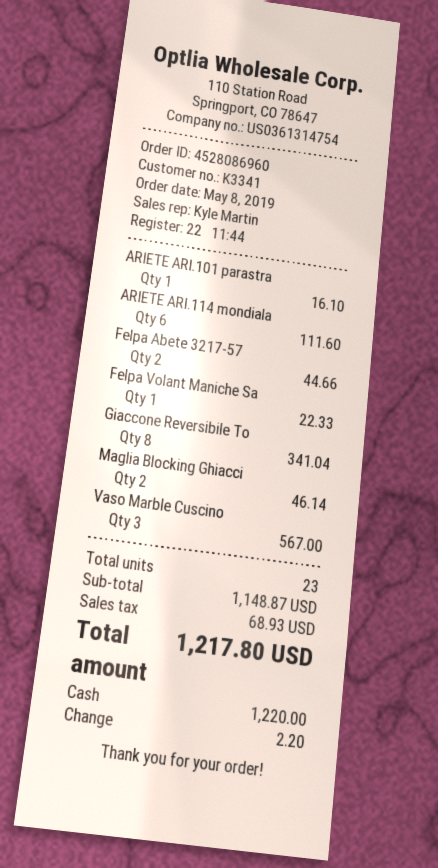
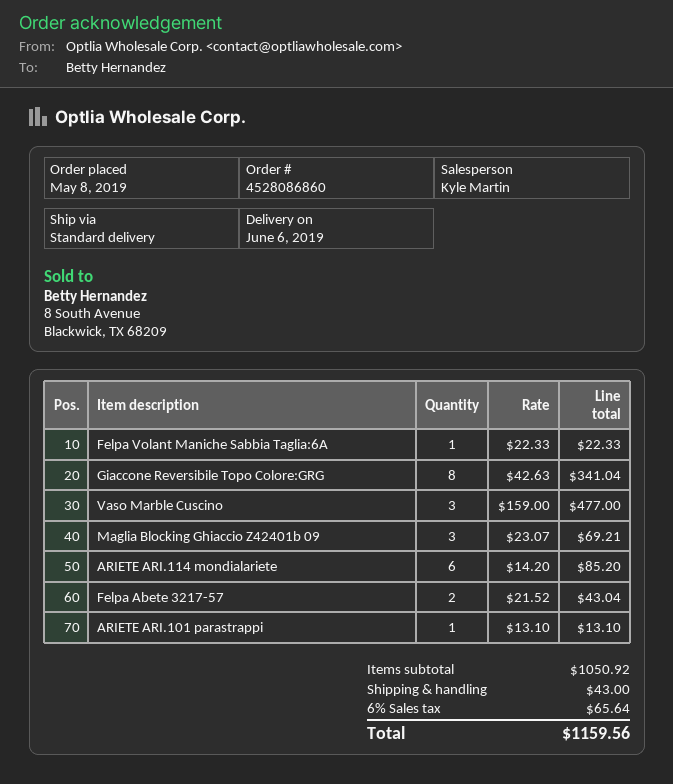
order number: 4528086960 -> 4528086860
ARIETE ARI.101 parastra: 1 for 16.10 -> 1 for 13.10
ARIETE ARI.114 mondiala: 6 for 111.60 -> 6 for 85.20
Felpa Abete 3217-57: 2 for 44.66 -> 2 for 43.04
Maglia Blocking Ghiacci: 2 for 46.14 -> 3 for 69.21
Vaso Marble Cuscino: 3 for 567.00 -> 3 for 477.00
subtotal: 1148.87 -> 1050.92
shipping: none -> 43.00
tax: 68.93 -> 65.64
total: 1217.80 -> 1159.56

